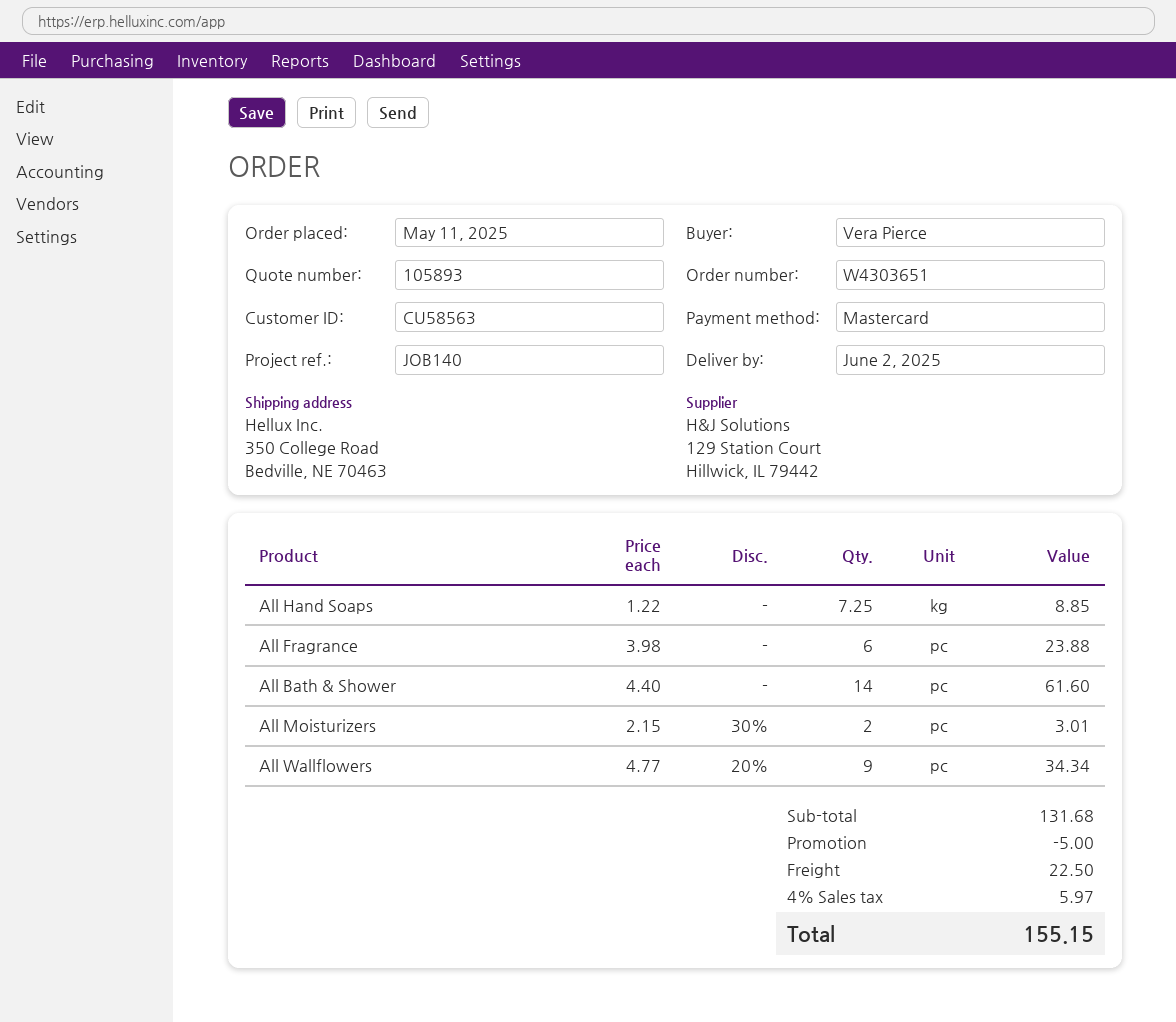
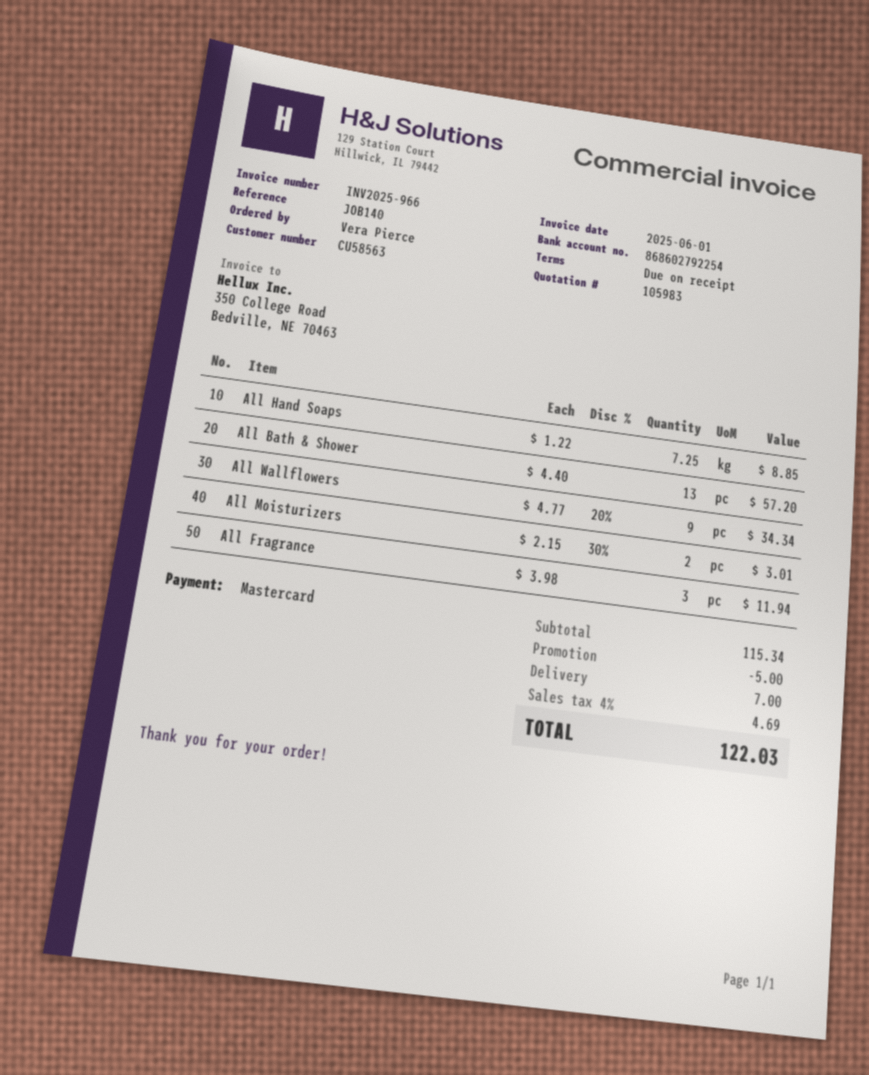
quote number: 105893 -> 105983
All Fragrance: 6 x 3.98 = 23.88 -> 3 x 3.98 = 11.94
All Bath & Shower: 14 x 4.40 = 61.60 -> 13 x 4.40 = 57.20
subtotal: 131.68 -> 115.34
shipping: 22.50 -> 7.00
tax: 4% = 5.97 -> 4% = 4.69
total: 155.15 -> 122.03

